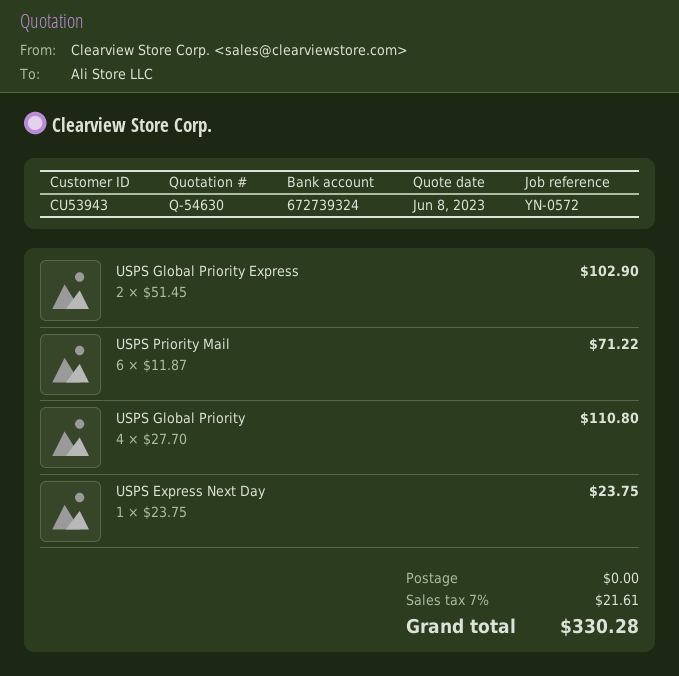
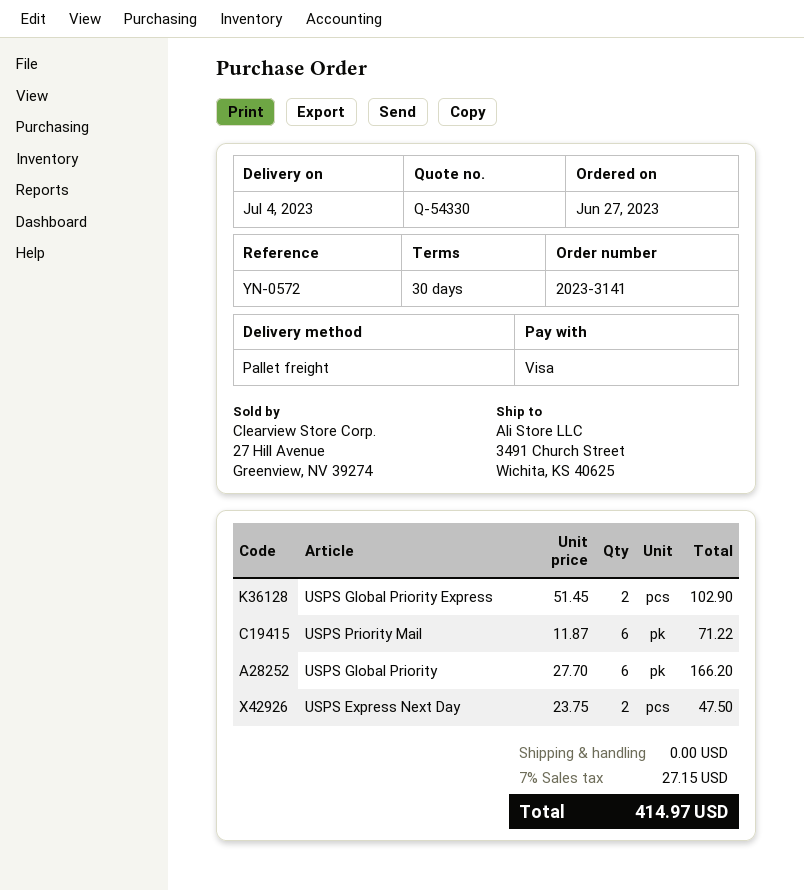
quote number: Q-54630 -> Q-54330
USPS Global Priority: 4 x 27.70 = 110.80 -> 6 x 27.70 = 166.20
USPS Express Next Day: 1 x 23.75 = 23.75 -> 2 x 23.75 = 47.50
tax: 7% = 21.61 -> 7% = 27.15
total: 330.28 -> 414.97

